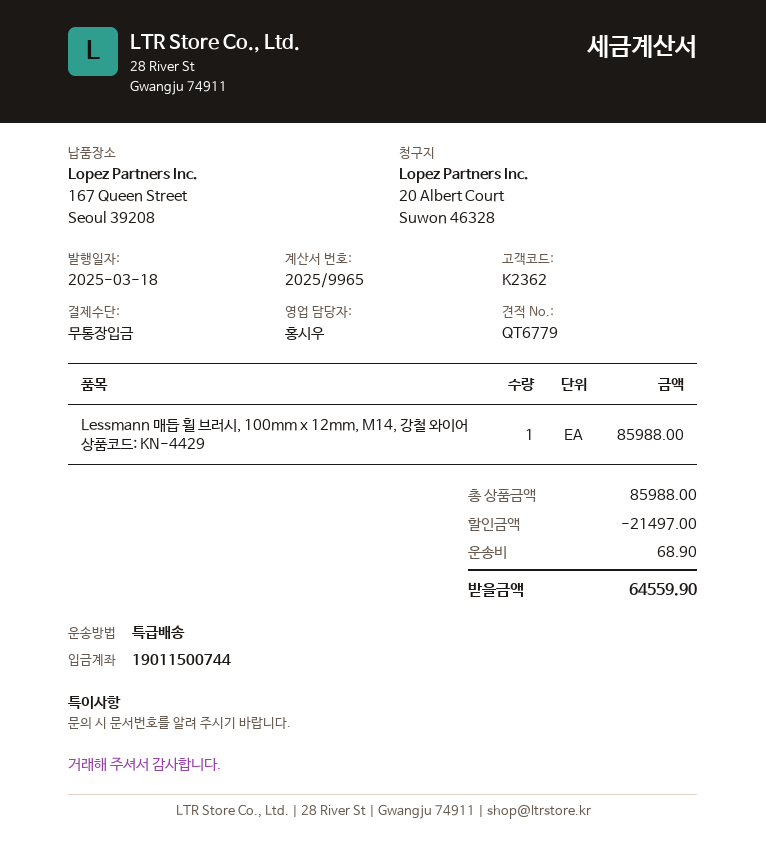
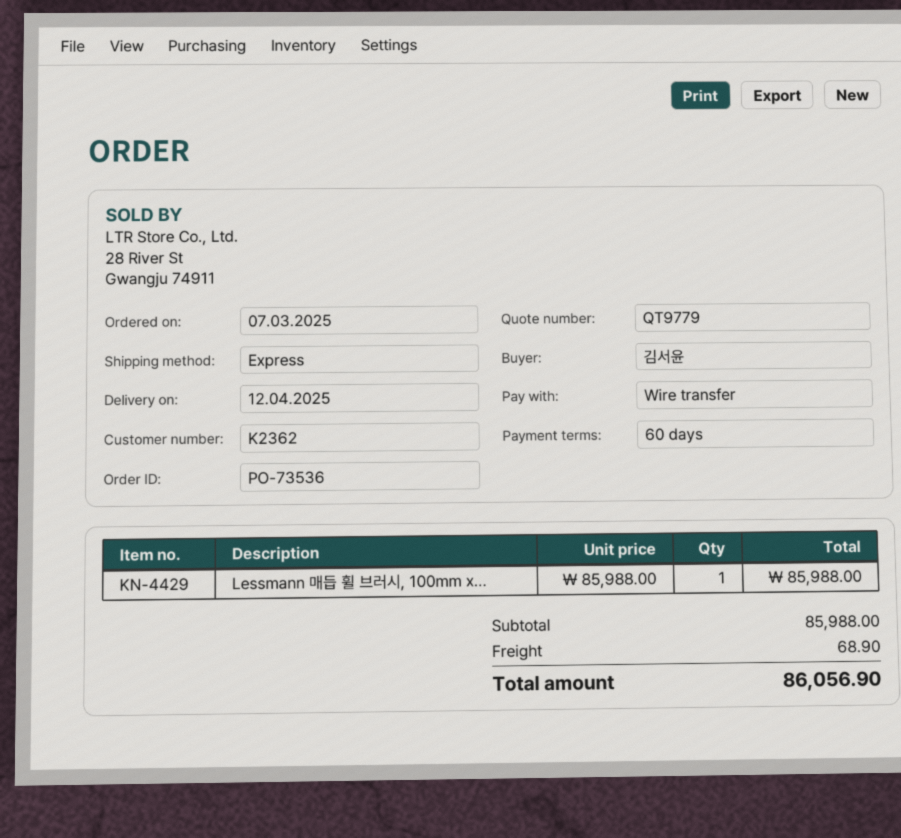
quote number: QT6779 -> QT9779
discount: 21497.00 -> none
total: 64559.90 -> 86056.90

